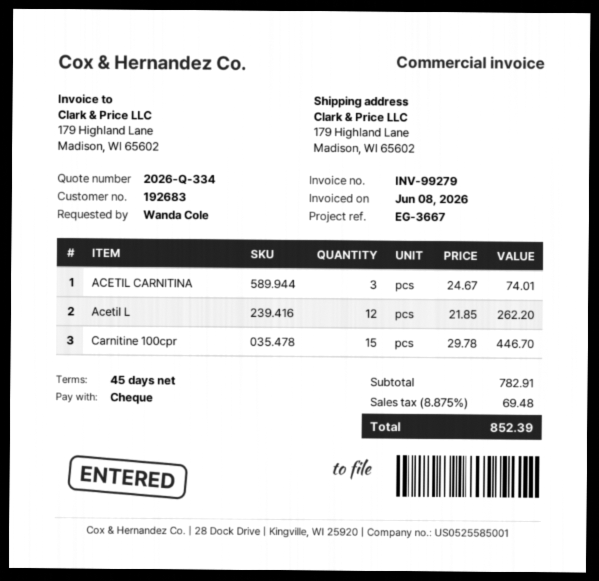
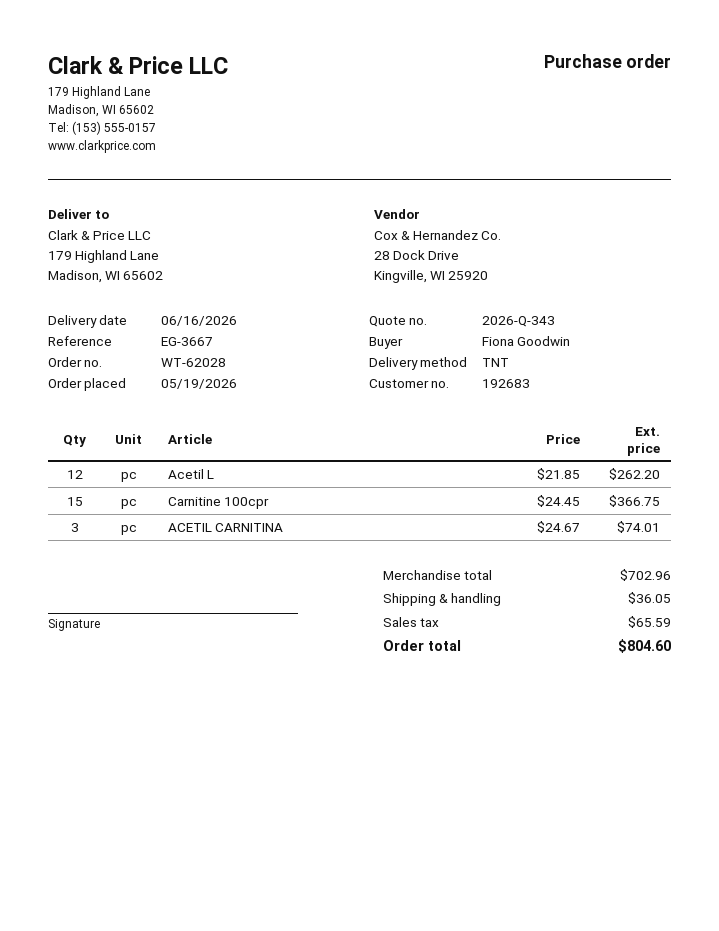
quote number: 2026-Q-334 -> 2026-Q-343
ordered by: Wanda Cole -> Fiona Goodwin
Carnitine 100cpr: 15 x 29.78 = 446.70 -> 15 x 24.45 = 366.75
subtotal: 782.91 -> 702.96
shipping: none -> 36.05
tax: 69.48 -> 65.59
total: 852.39 -> 804.60

